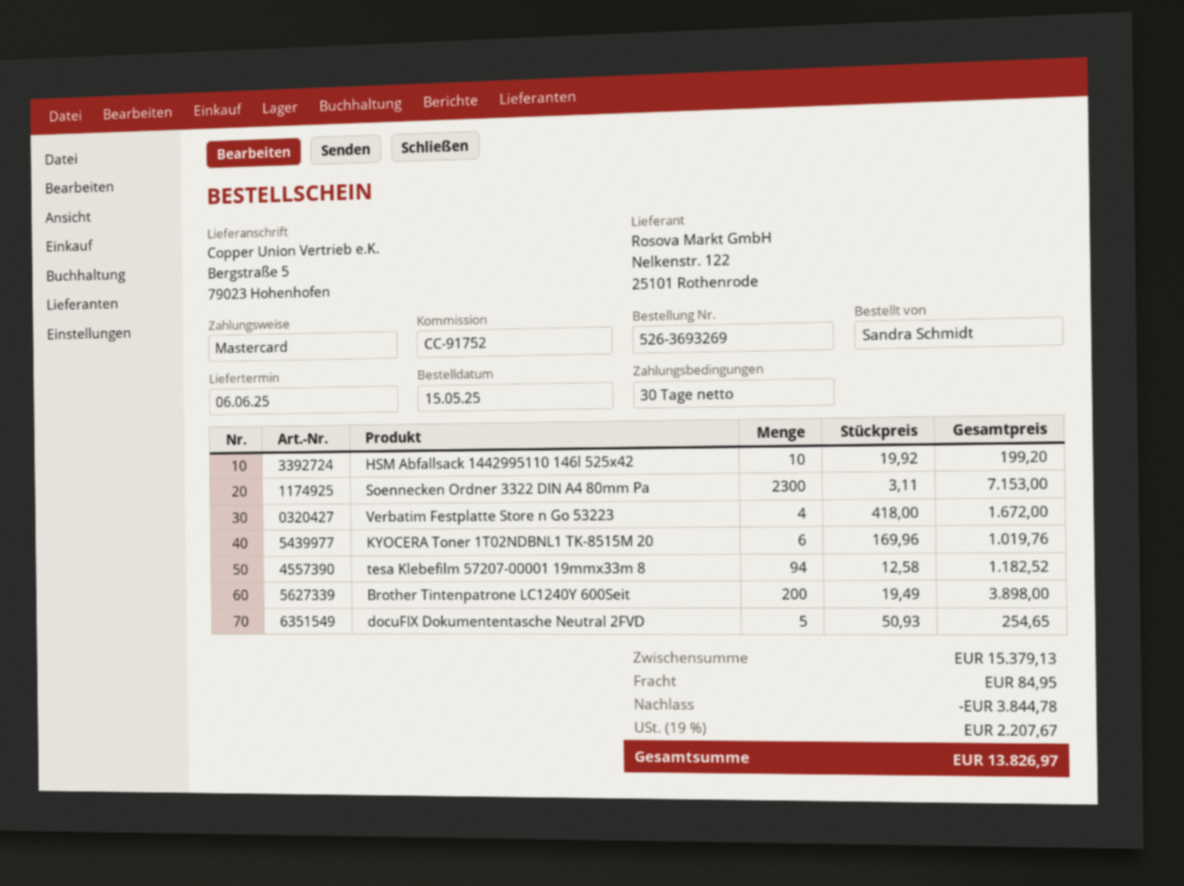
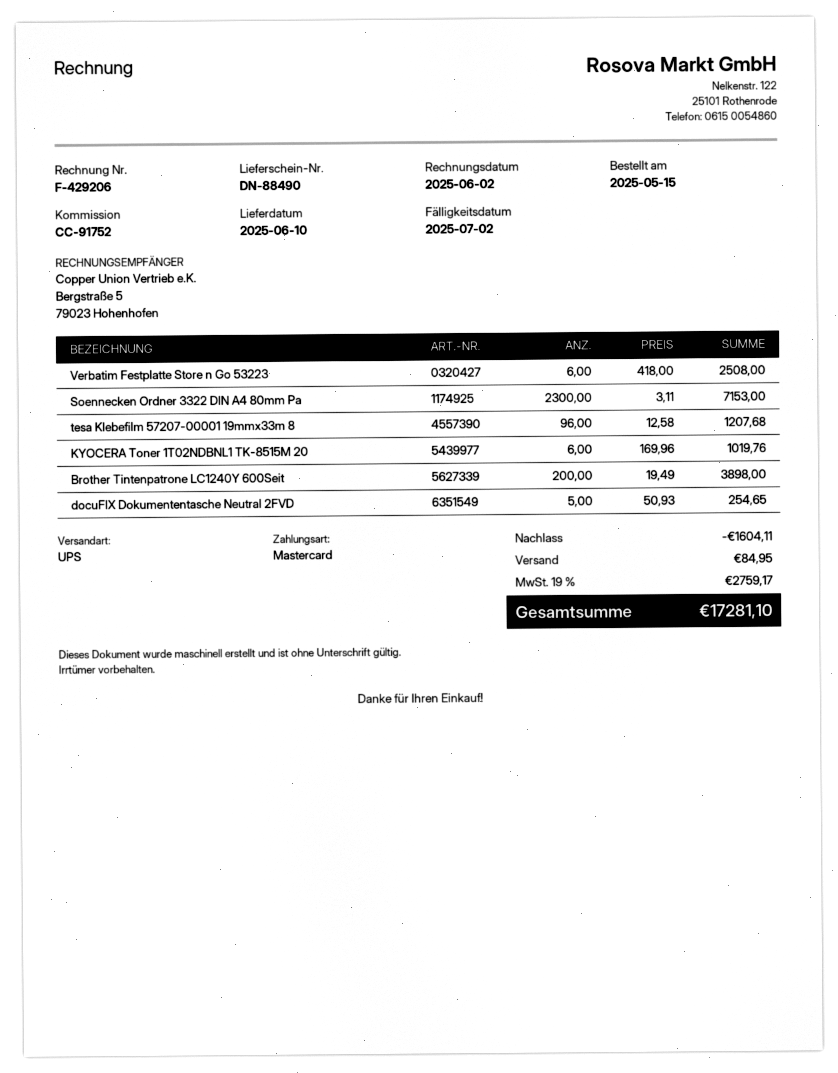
delivery date: 2025-06-06 -> 2025-06-10
HSM Abfallsack 1442995110 146l 525x42: 10 x 19.92 = 199.20 -> none
Verbatim Festplatte Store n Go 53223: 4 x 418.00 = 1672.00 -> 6 x 418.00 = 2508.00
tesa Klebefilm 57207-00001 19mmx33m 8: 94 x 12.58 = 1182.52 -> 96 x 12.58 = 1207.68
discount: 3844.78 -> 1604.11
tax: 19% = 2207.67 -> 19% = 2759.17
total: 13826.97 -> 17281.10

